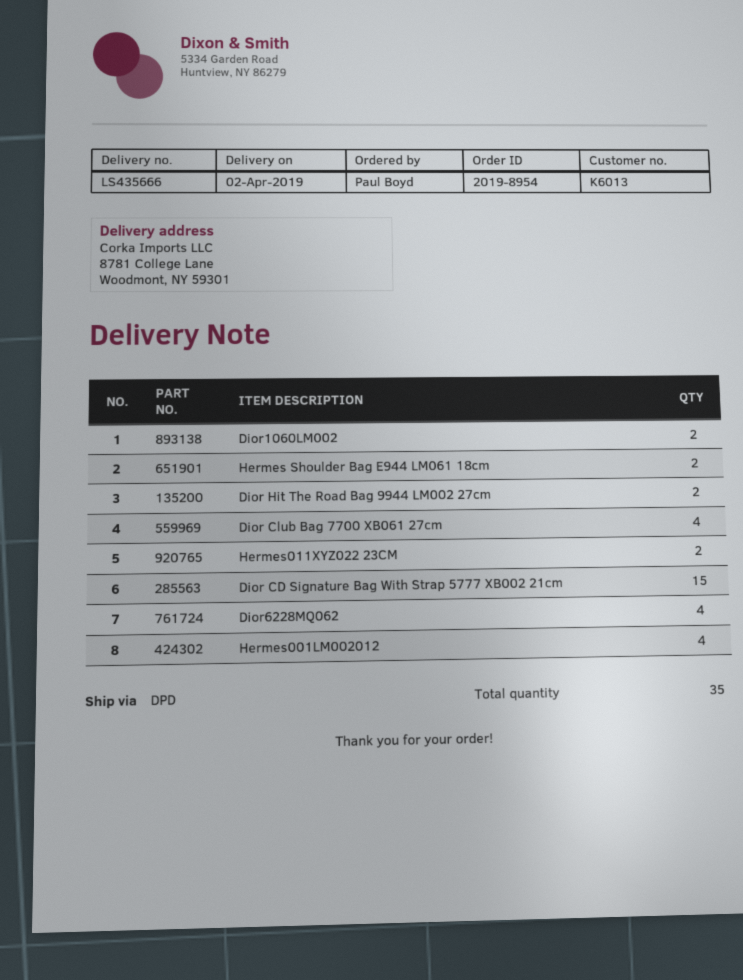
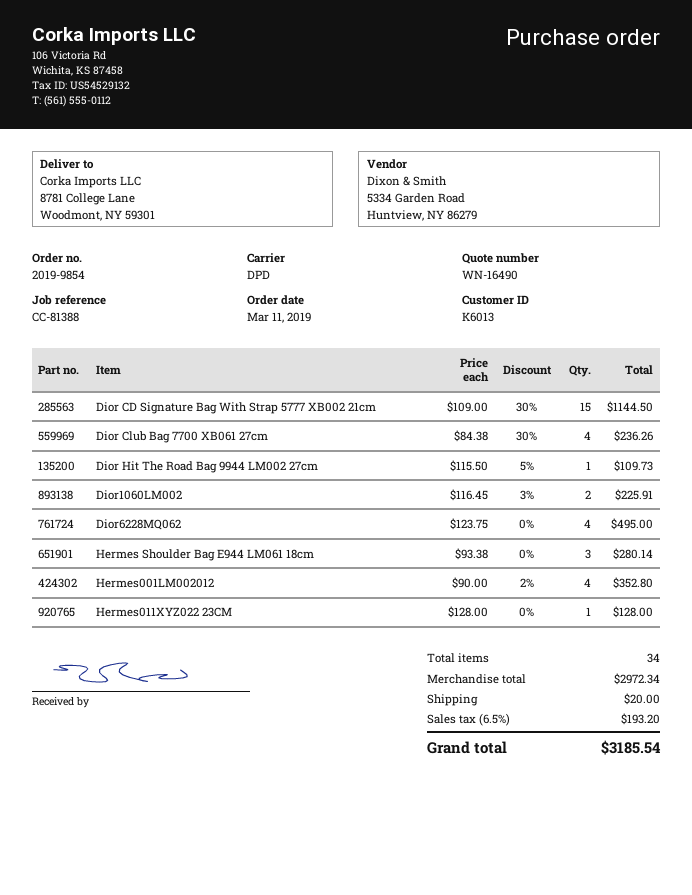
order number: 2019-8954 -> 2019-9854
Hermes Shoulder Bag E944 LM061 18cm: 2 -> 3
Dior Hit The Road Bag 9944 LM002 27cm: 2 -> 1
Hermes011XYZ022 23CM: 2 -> 1
total quantity: 35 -> 34

